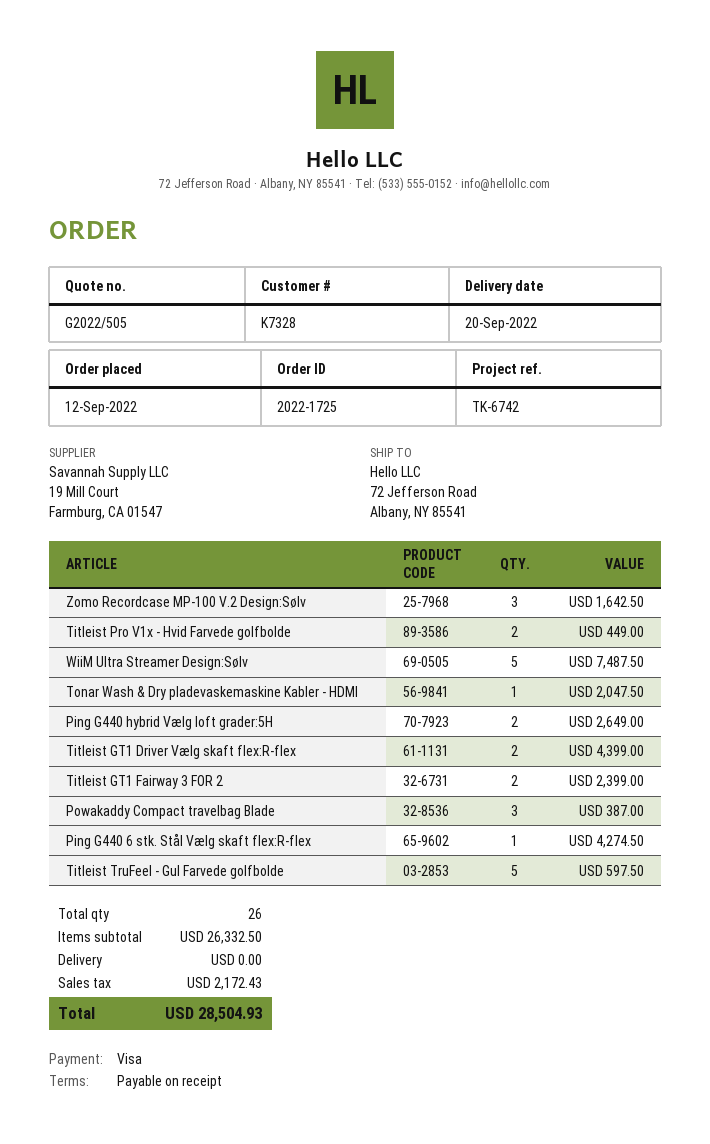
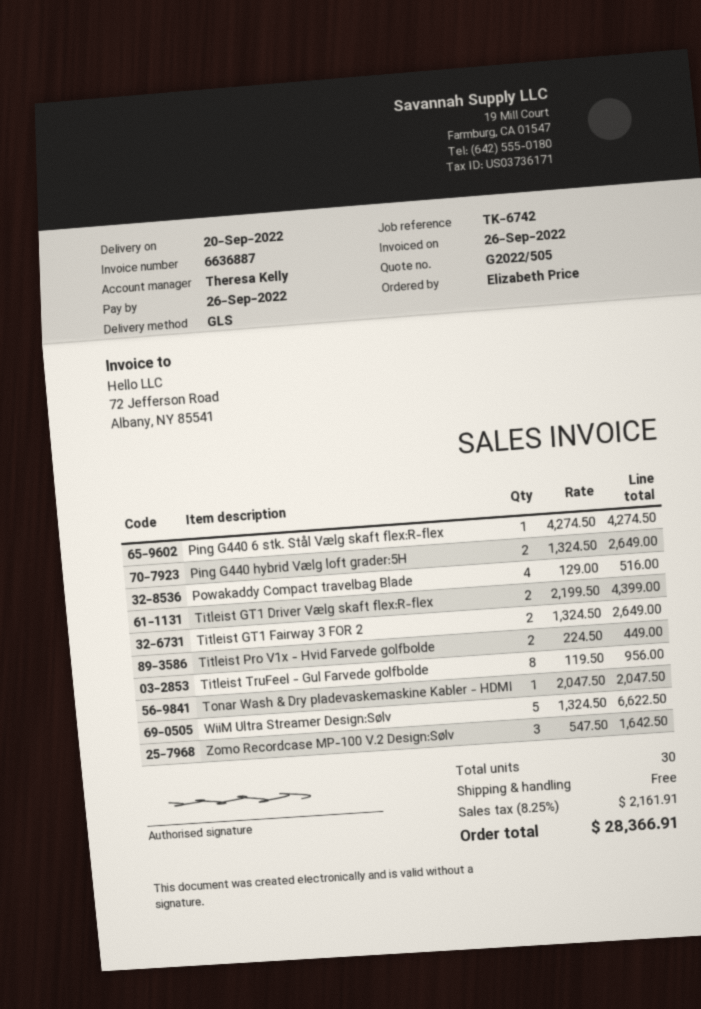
WiiM Ultra Streamer Design:Sølv: 5 for 7487.50 -> 5 for 6622.50
Titleist GT1 Fairway 3 FOR 2: 2 for 2399.00 -> 2 for 2649.00
Powakaddy Compact travelbag Blade: 3 for 387.00 -> 4 for 516.00
Titleist TruFeel - Gul Farvede golfbolde: 5 for 597.50 -> 8 for 956.00
total quantity: 26 -> 30
tax: 2172.43 -> 2161.91
total: 28504.93 -> 28366.91

